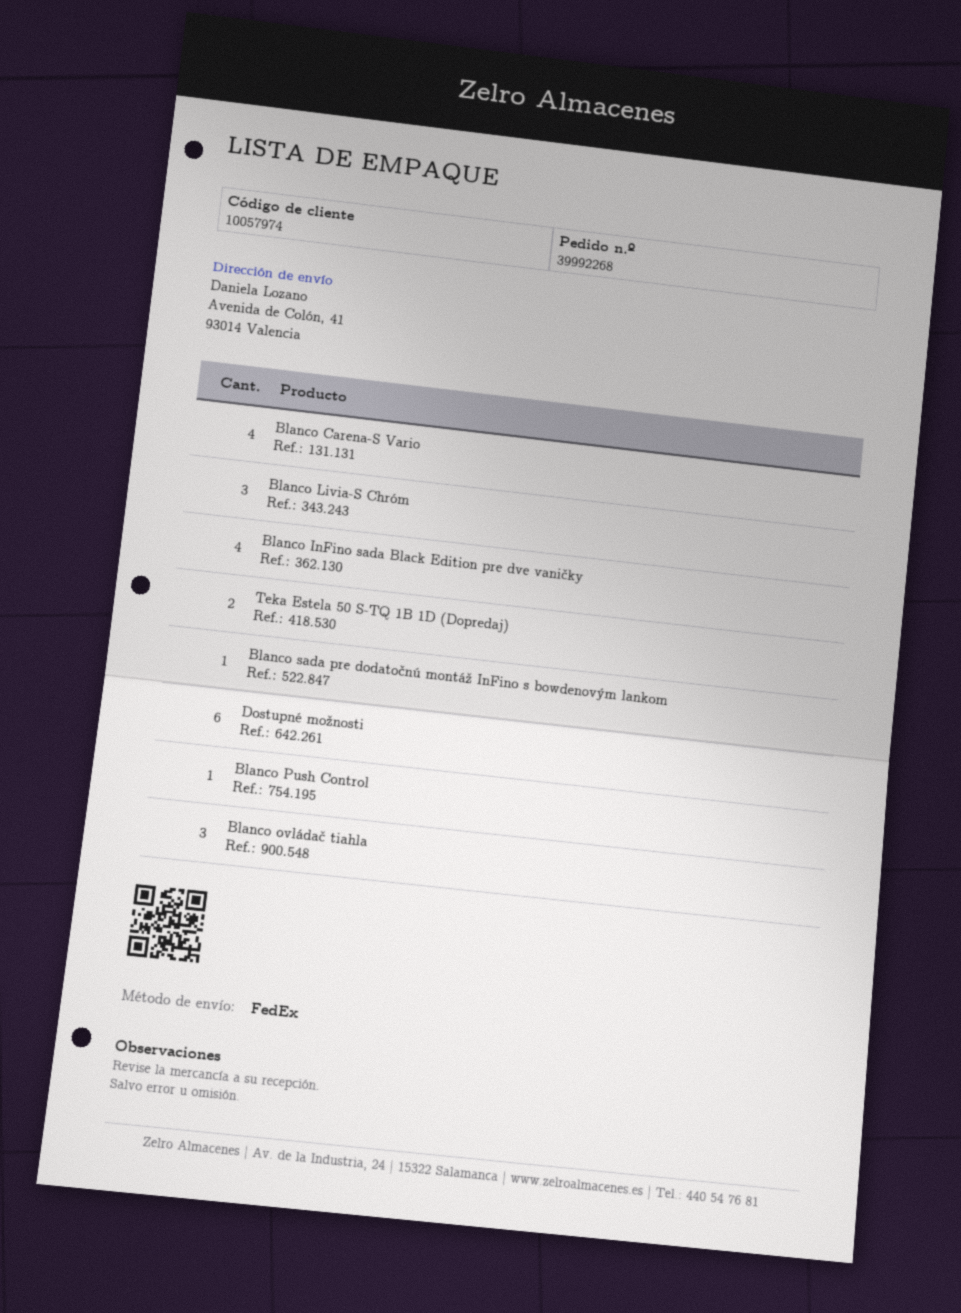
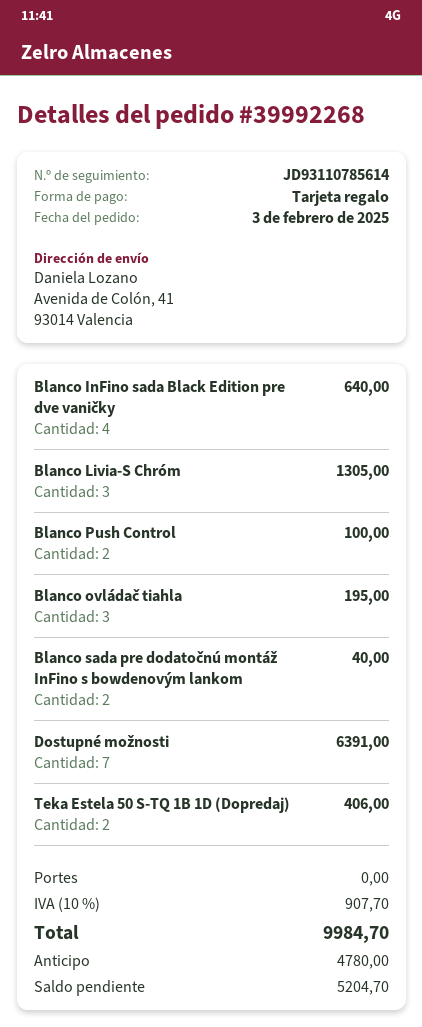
Blanco Carena-S Vario: 4 -> none
Blanco sada pre dodatočnú montáž InFino s bowdenovým lankom: 1 -> 2
Dostupné možnosti: 6 -> 7
Blanco Push Control: 1 -> 2

